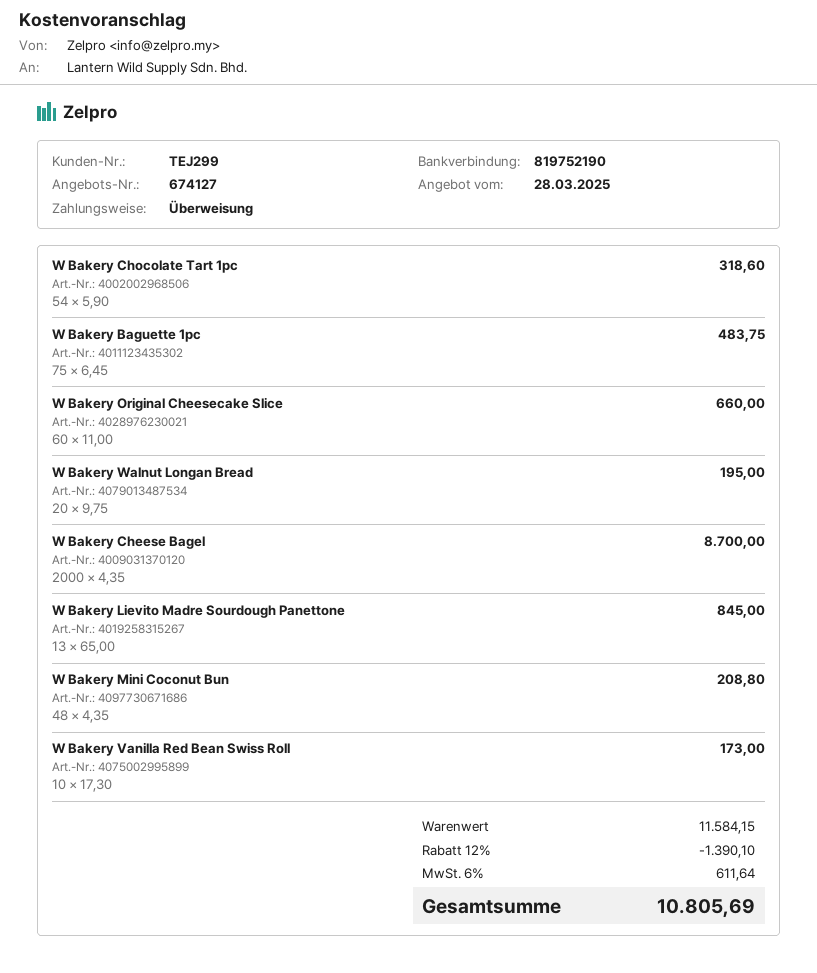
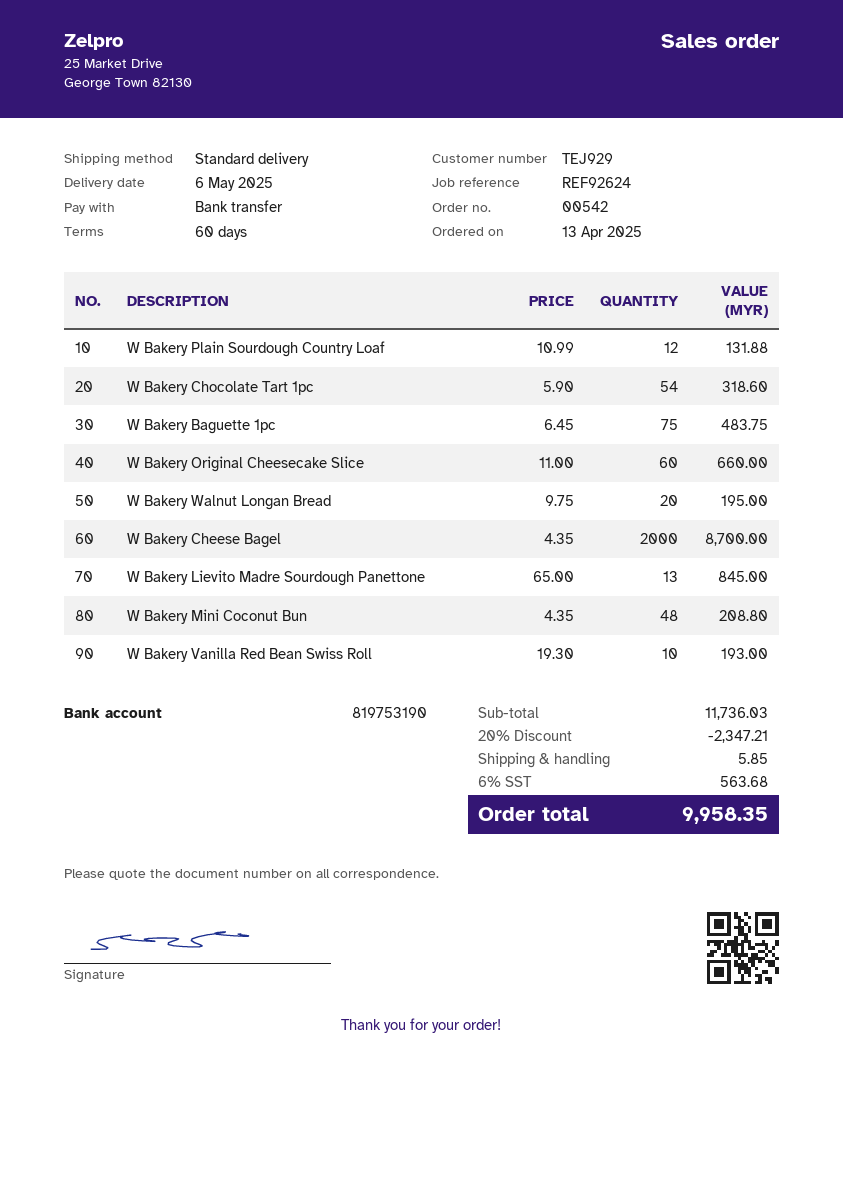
customer number: TEJ299 -> TEJ929
bank account: 819752190 -> 819753190
W Bakery Vanilla Red Bean Swiss Roll: 10 x 17.30 = 173.00 -> 10 x 19.30 = 193.00
W Bakery Plain Sourdough Country Loaf: none -> 12 x 10.99 = 131.88
subtotal: 11584.15 -> 11736.03
discount: 12% = 1390.10 -> 20% = 2347.21
shipping: none -> 5.85
tax: 6% = 611.64 -> 6% = 563.68
total: 10805.69 -> 9958.35

